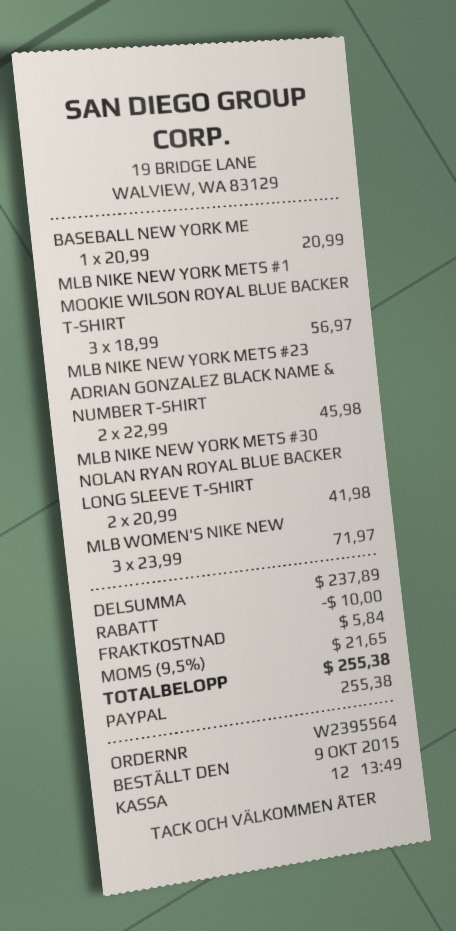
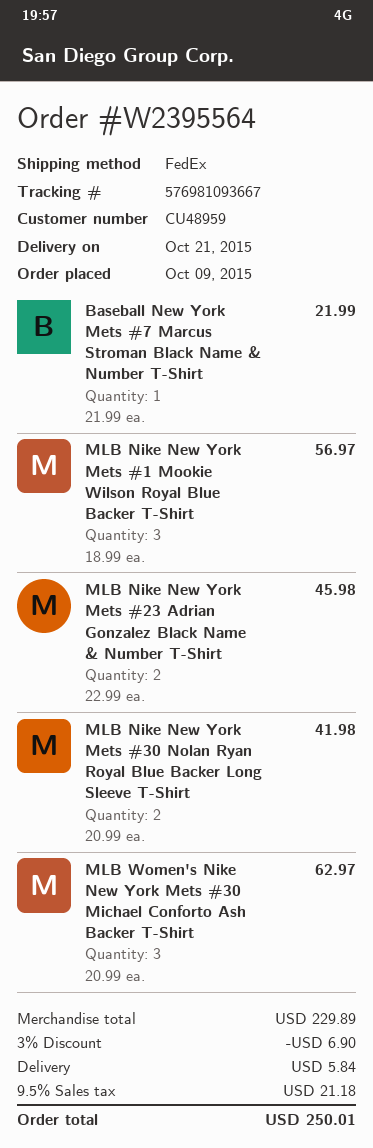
BASEBALL NEW YORK ME: 1 x 20.99 = 20.99 -> 1 x 21.99 = 21.99
MLB WOMEN'S NIKE NEW: 3 x 23.99 = 71.97 -> 3 x 20.99 = 62.97
subtotal: 237.89 -> 229.89
discount: 10.00 -> 6.90
tax: 9.5% = 21.65 -> 9.5% = 21.18
total: 255.38 -> 250.01

